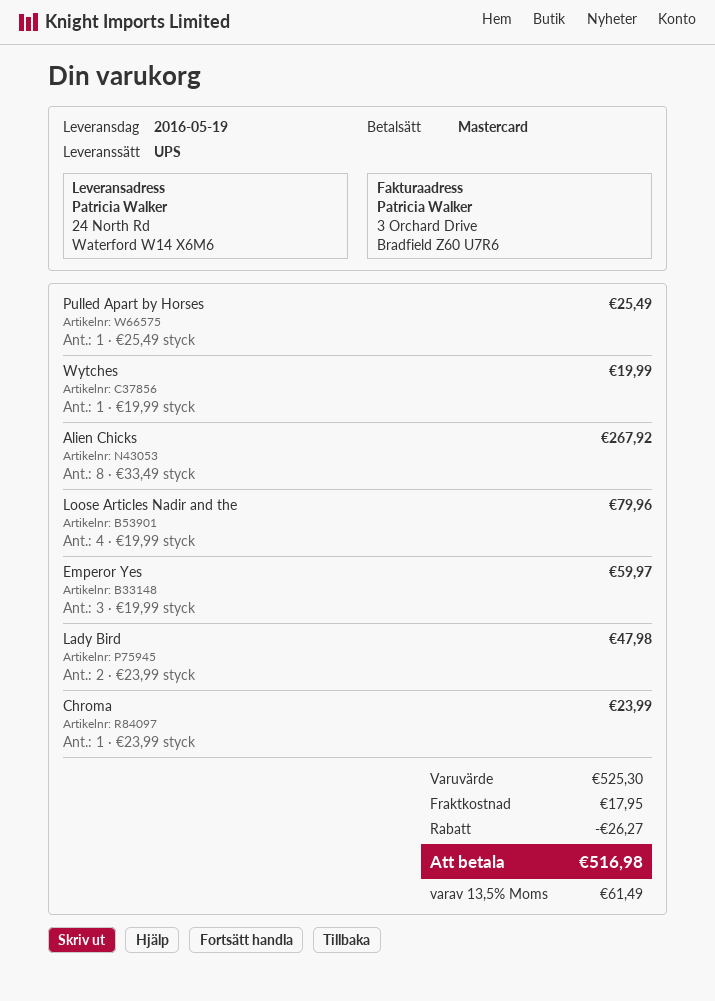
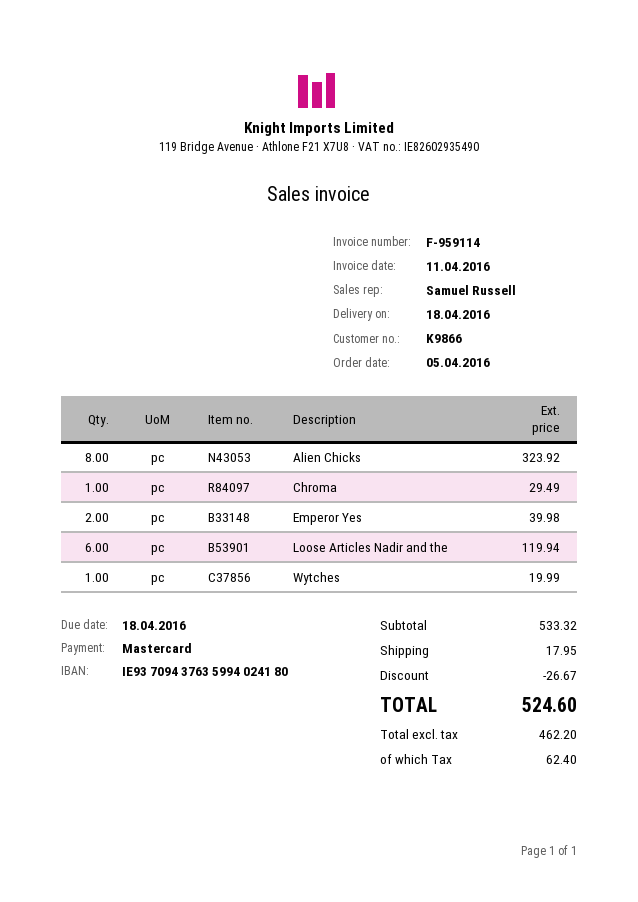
delivery date: 2016-05-19 -> 2016-04-18
Pulled Apart by Horses: 1 for 25.49 -> none
Alien Chicks: 8 for 267.92 -> 8 for 323.92
Loose Articles Nadir and the: 4 for 79.96 -> 6 for 119.94
Emperor Yes: 3 for 59.97 -> 2 for 39.98
Lady Bird: 2 for 47.98 -> none
Chroma: 1 for 23.99 -> 1 for 29.49
subtotal: 525.30 -> 533.32
discount: 26.27 -> 26.67
tax: 61.49 -> 62.40
total: 516.98 -> 524.60

